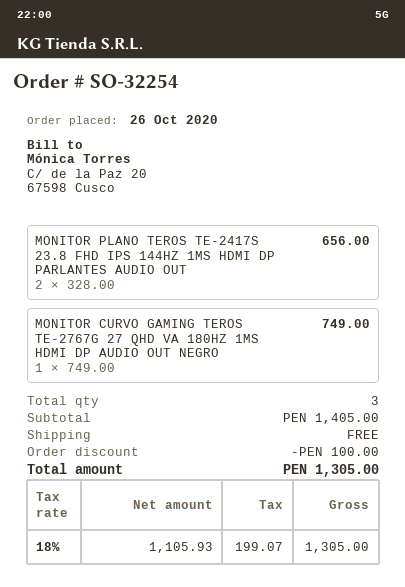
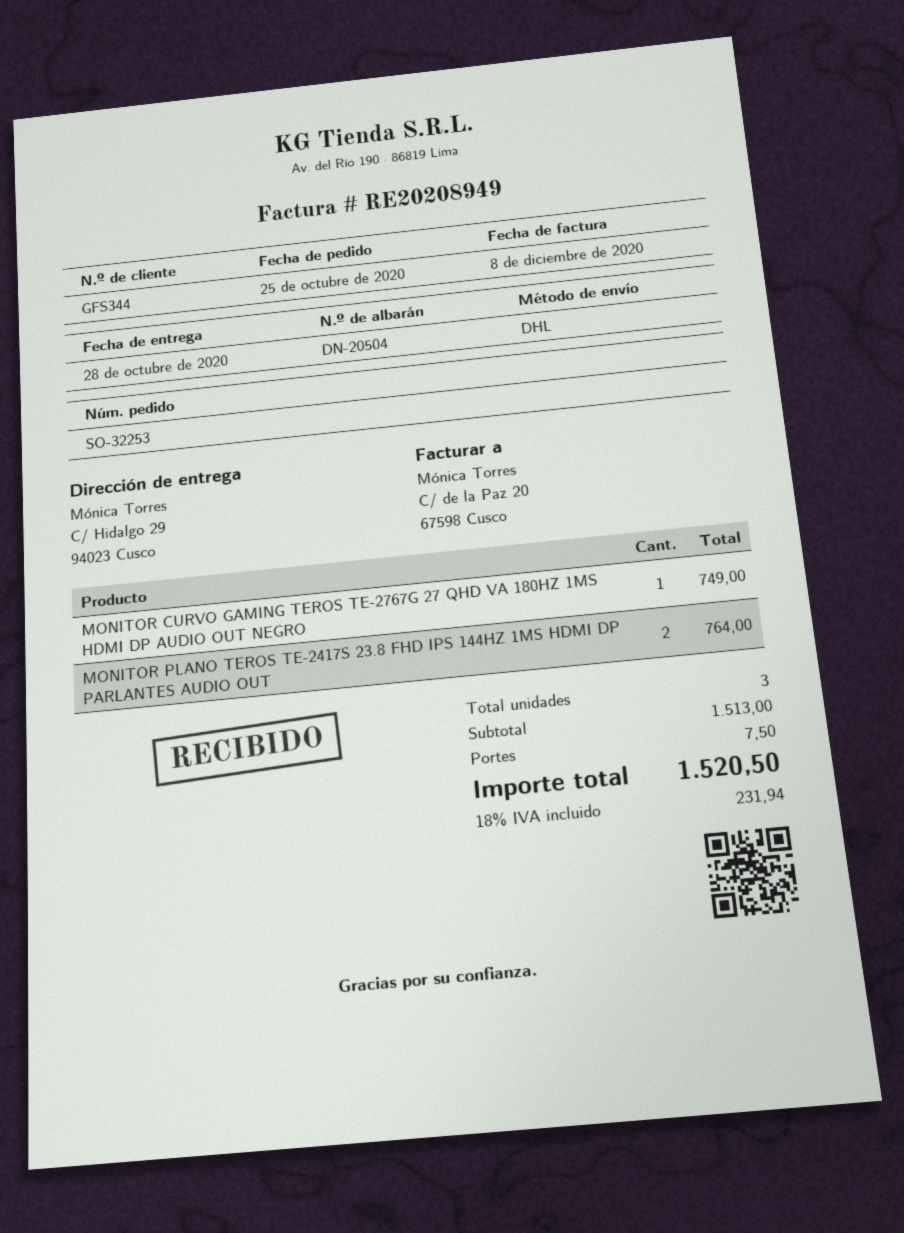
order number: SO-32254 -> SO-32253
order date: 2020-10-26 -> 2020-10-25
MONITOR PLANO TEROS TE-2417S 23.8 FHD IPS 144HZ 1MS HDMI DP PARLANTES AUDIO OUT: 2 for 656.00 -> 2 for 764.00
subtotal: 1405.00 -> 1513.00
discount: 100.00 -> none
shipping: 0.00 -> 7.50
tax: 18% = 199.07 -> 18% = 231.94
total: 1305.00 -> 1520.50

